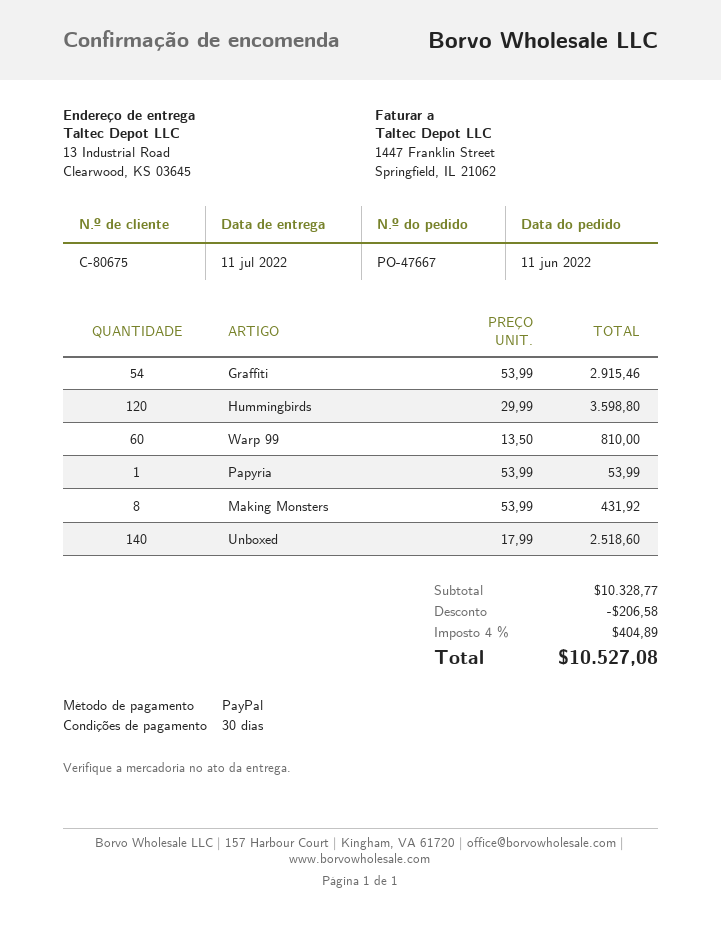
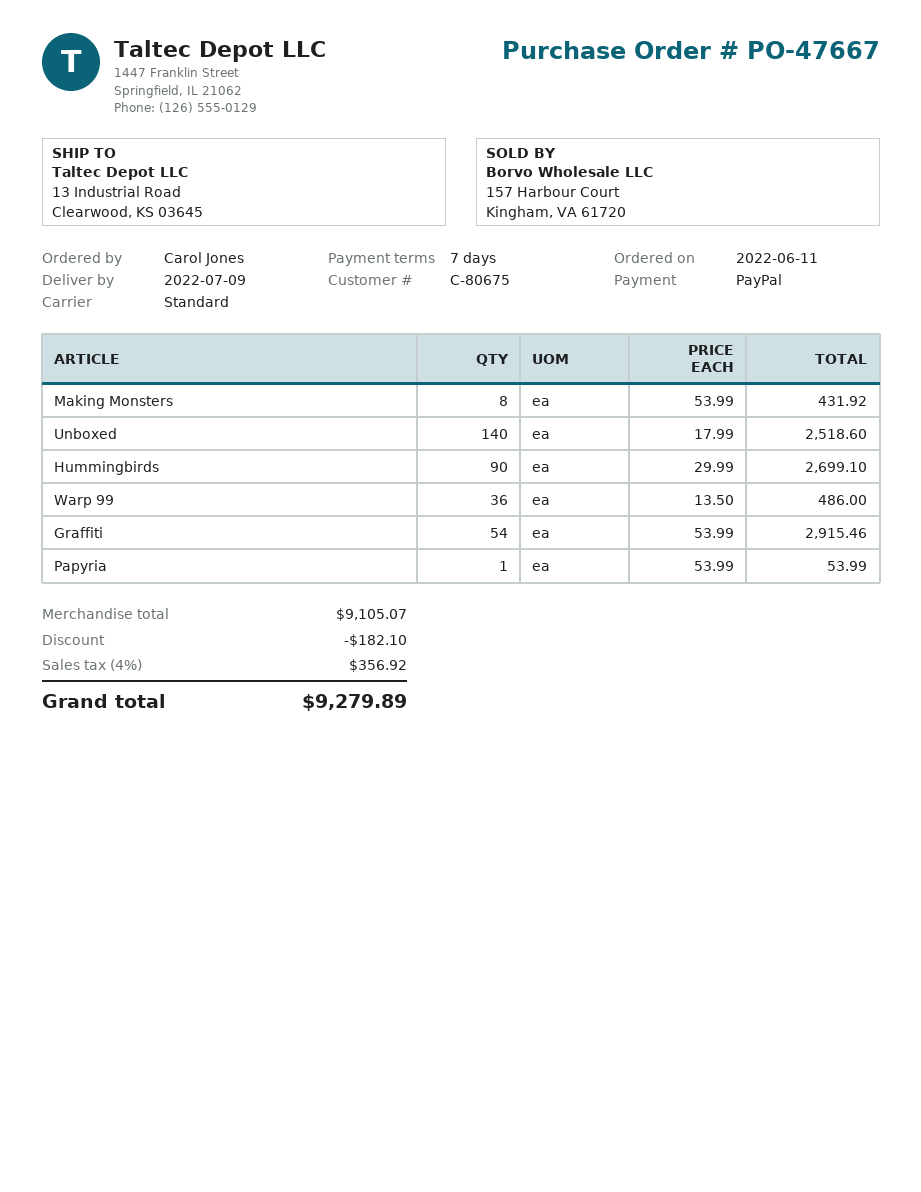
delivery date: 2022-07-11 -> 2022-07-09
payment terms: 30 days -> 7 days
Hummingbirds: 120 x 29.99 = 3598.80 -> 90 x 29.99 = 2699.10
Warp 99: 60 x 13.50 = 810.00 -> 36 x 13.50 = 486.00
subtotal: 10328.77 -> 9105.07
discount: 206.58 -> 182.10
tax: 4% = 404.89 -> 4% = 356.92
total: 10527.08 -> 9279.89

